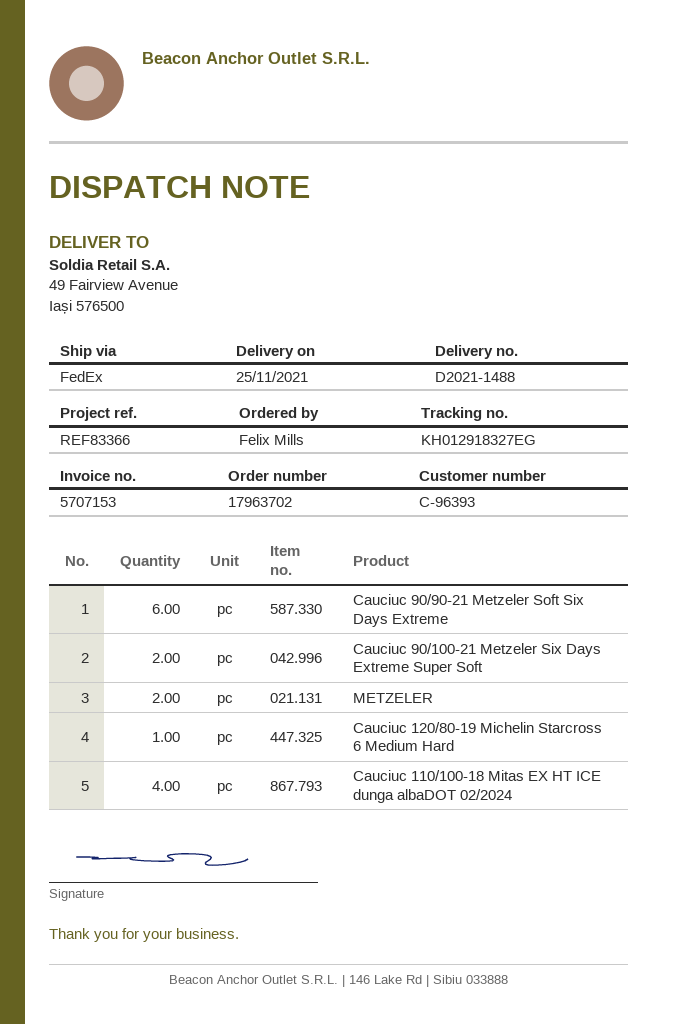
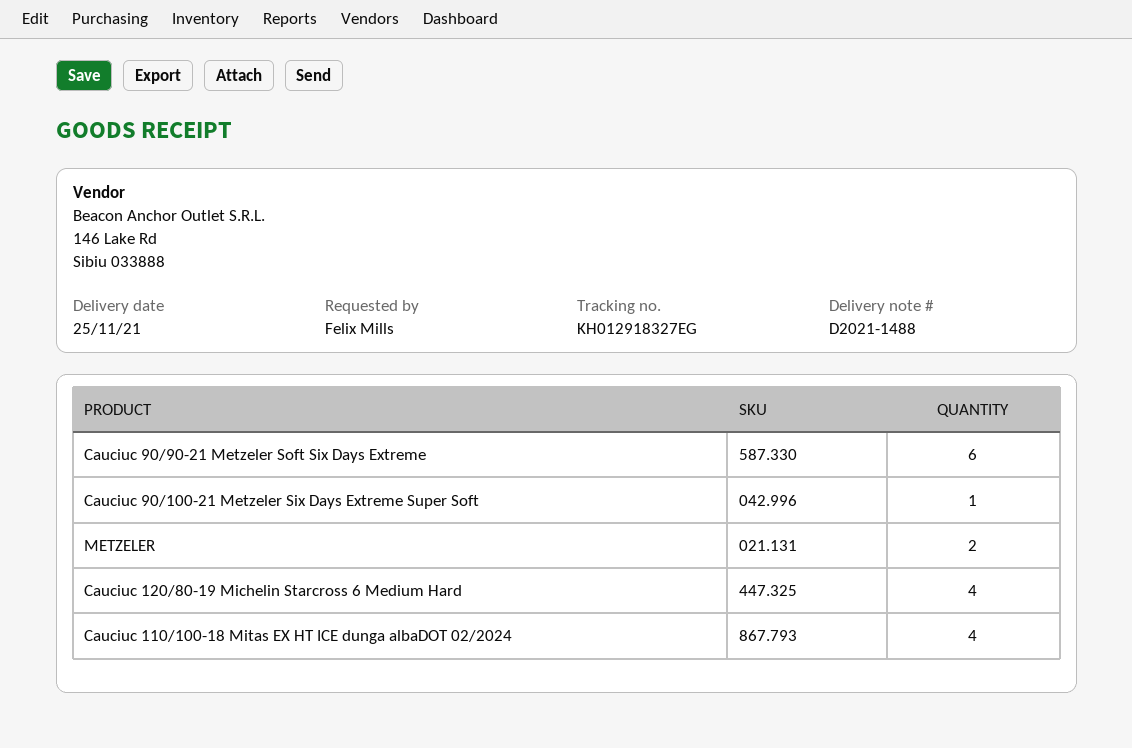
Cauciuc 90/100-21 Metzeler Six Days Extreme Super Soft: 2 -> 1
Cauciuc 120/80-19 Michelin Starcross 6 Medium Hard: 1 -> 4

